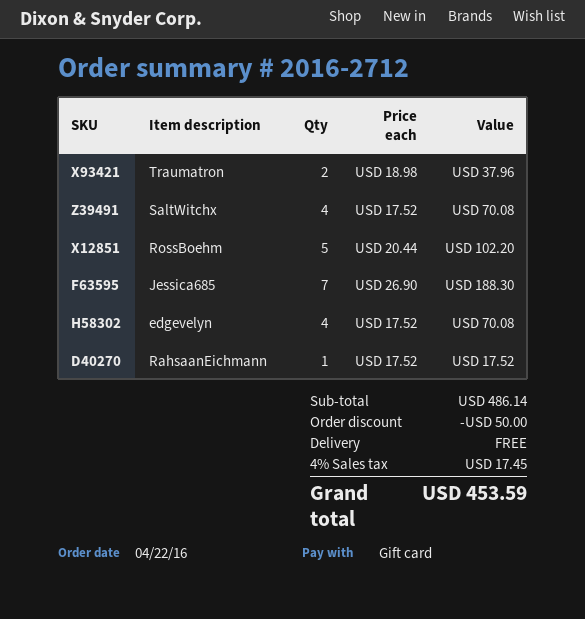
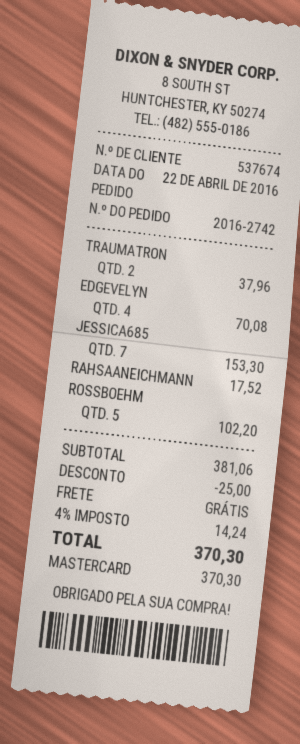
order number: 2016-2712 -> 2016-2742
payment method: gift card -> Mastercard
SaltWitchx: 4 for 70.08 -> none
Jessica685: 7 for 188.30 -> 7 for 153.30
subtotal: 486.14 -> 381.06
discount: 50.00 -> 25.00
tax: 4% = 17.45 -> 4% = 14.24
total: 453.59 -> 370.30

